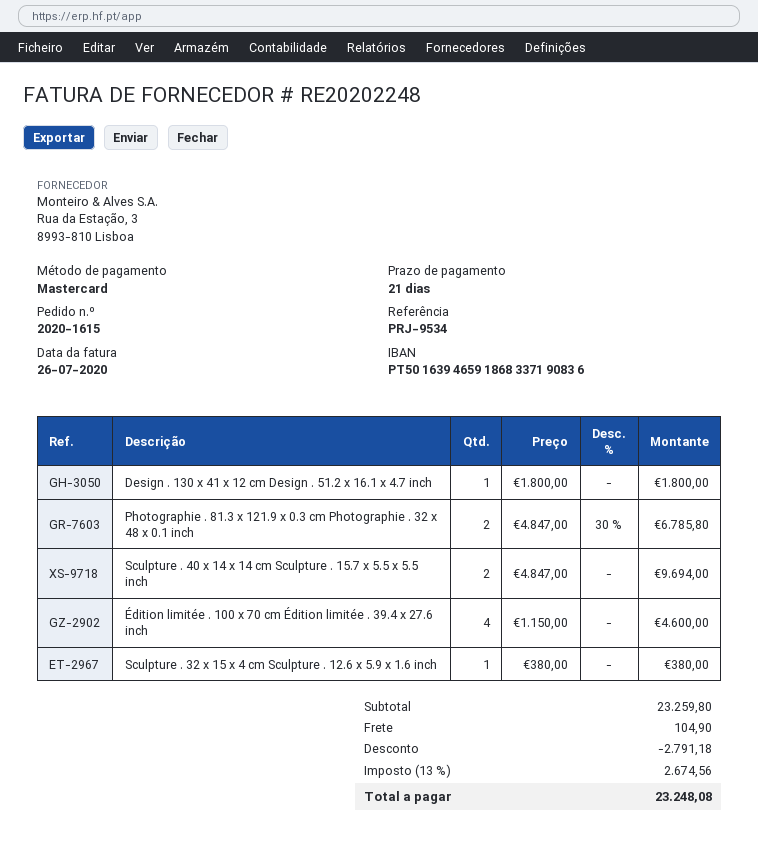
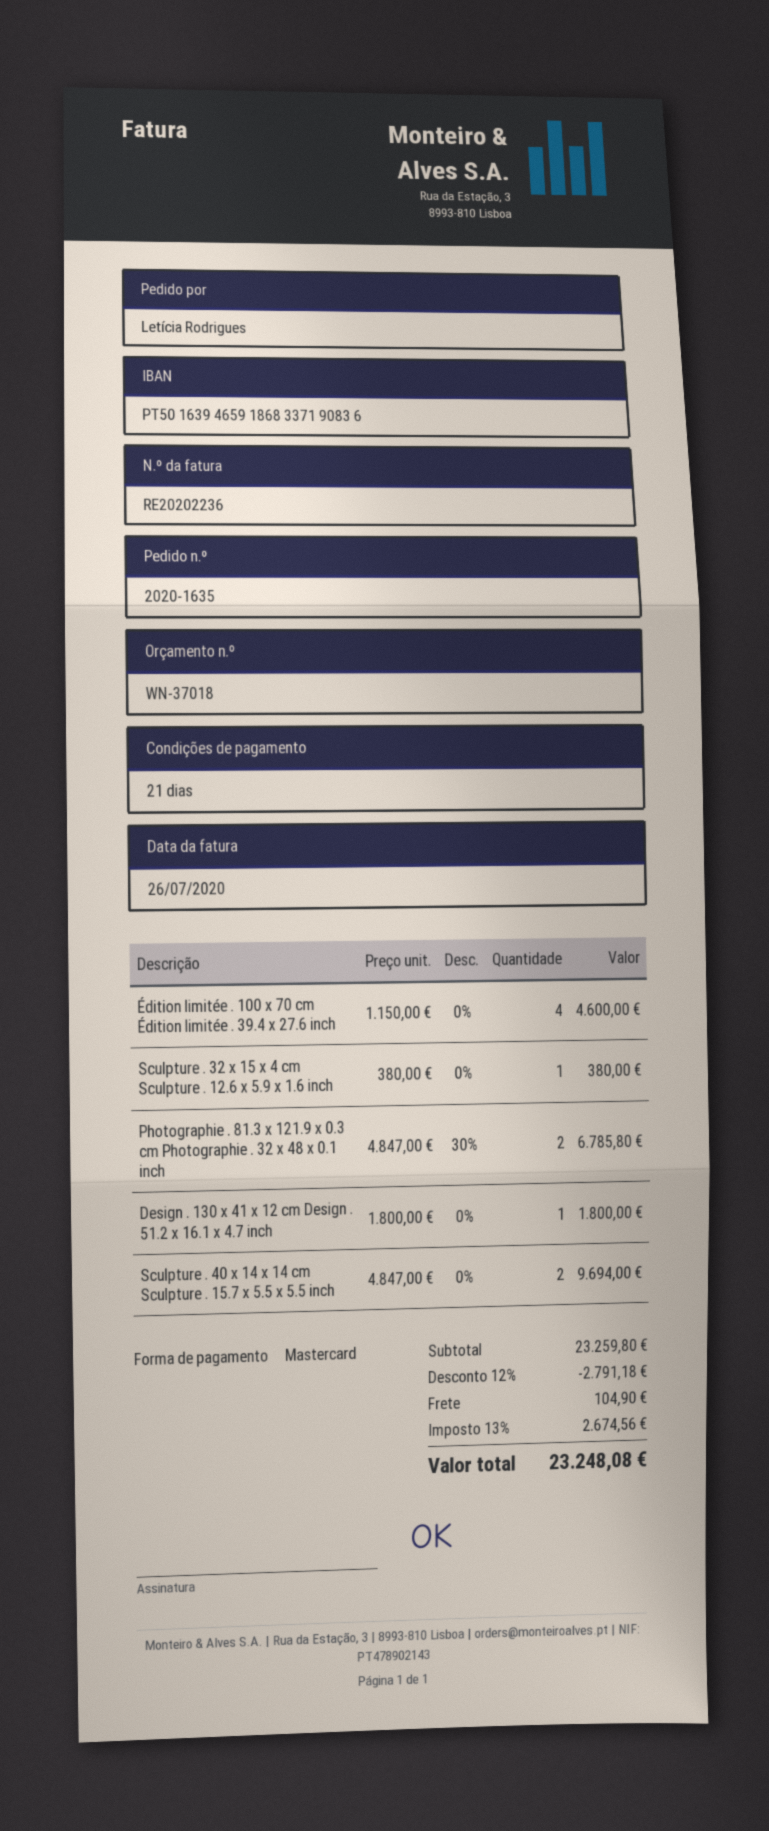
order number: 2020-1615 -> 2020-1635
invoice number: RE20202248 -> RE20202236

